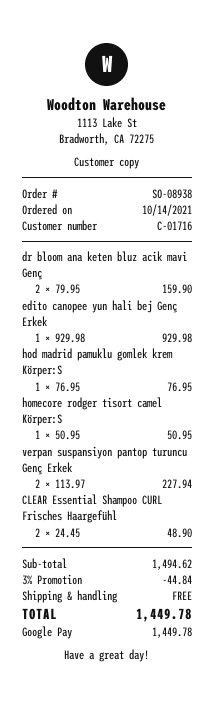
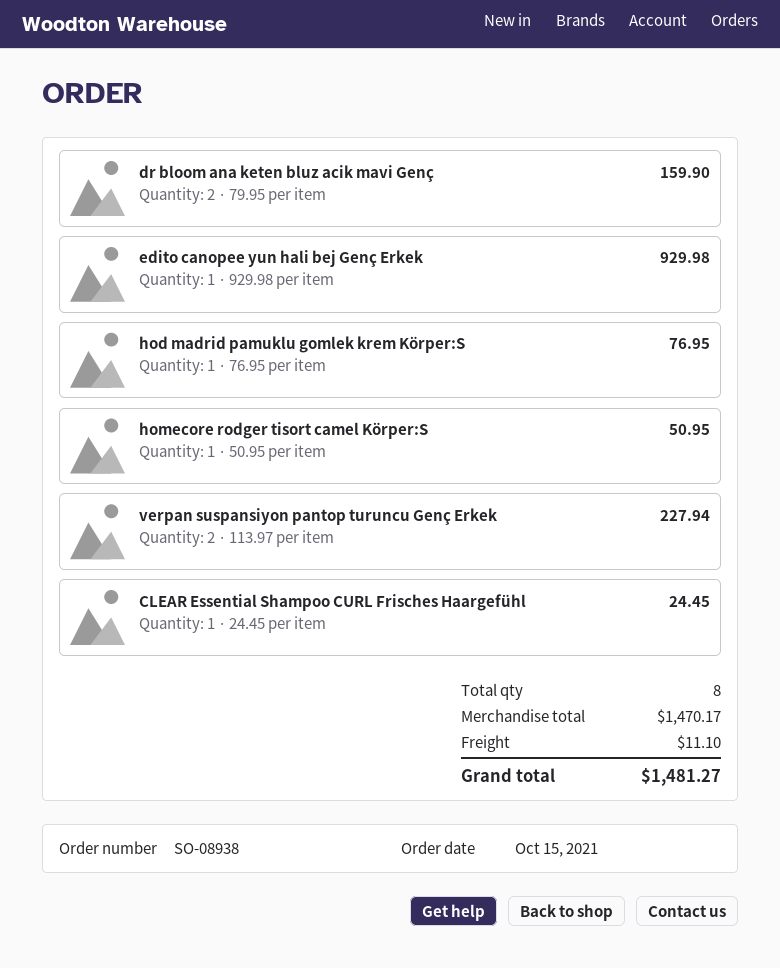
order date: 2021-10-14 -> 2021-10-15
CLEAR Essential Shampoo CURL Frisches Haargefühl: 2 x 24.45 = 48.90 -> 1 x 24.45 = 24.45
subtotal: 1494.62 -> 1470.17
discount: 3% = 44.84 -> none
shipping: 0.00 -> 11.10
total: 1449.78 -> 1481.27

